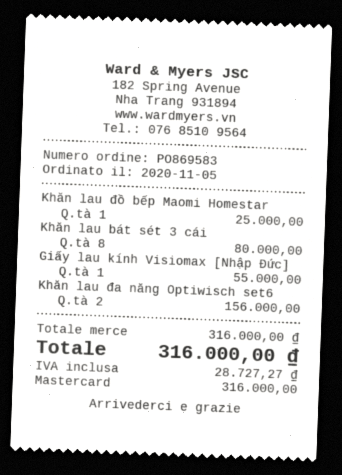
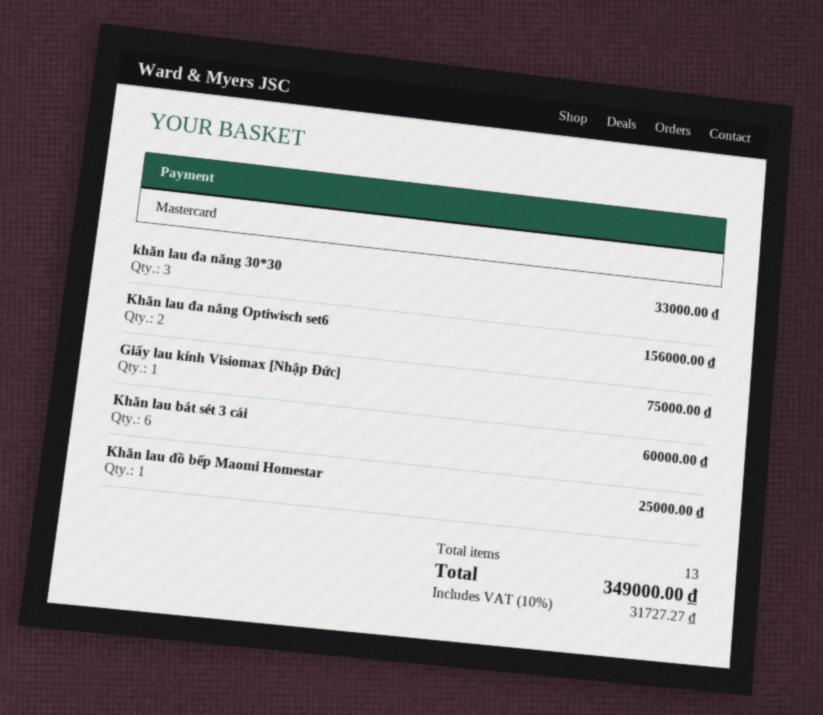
Khăn lau bát sét 3 cái: 8 for 80000.00 -> 6 for 60000.00
Giấy lau kính Visiomax [Nhập Đức]: 1 for 55000.00 -> 1 for 75000.00
khăn lau đa năng 30*30: none -> 3 for 33000.00
tax: 28727.27 -> 31727.27
total: 316000.00 -> 349000.00

